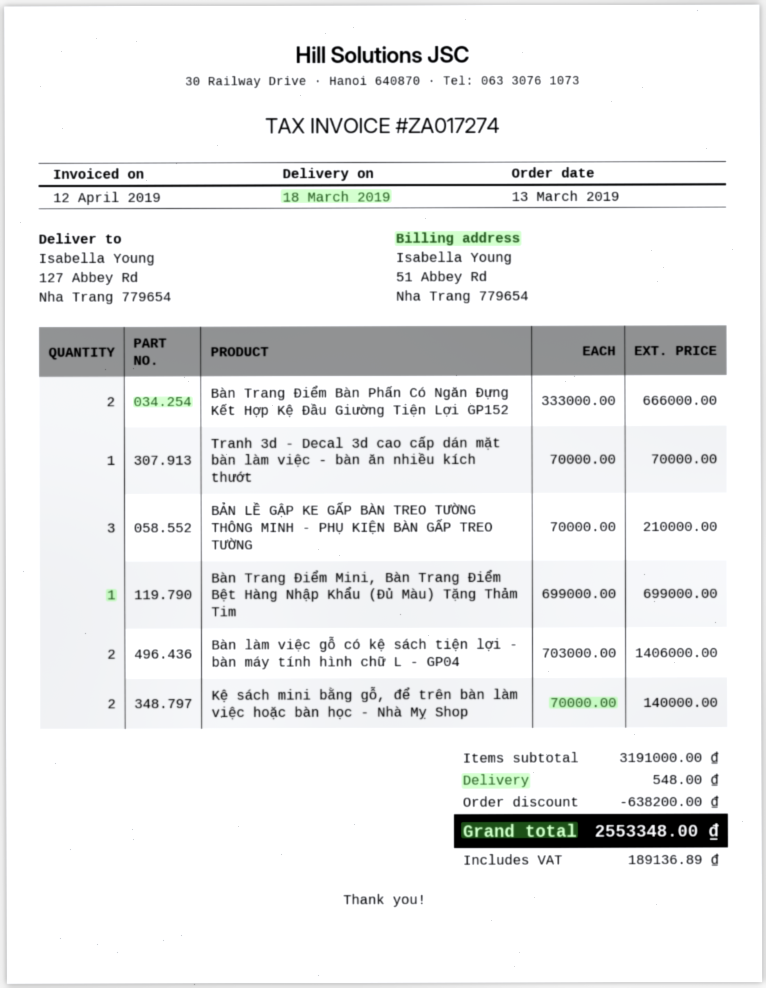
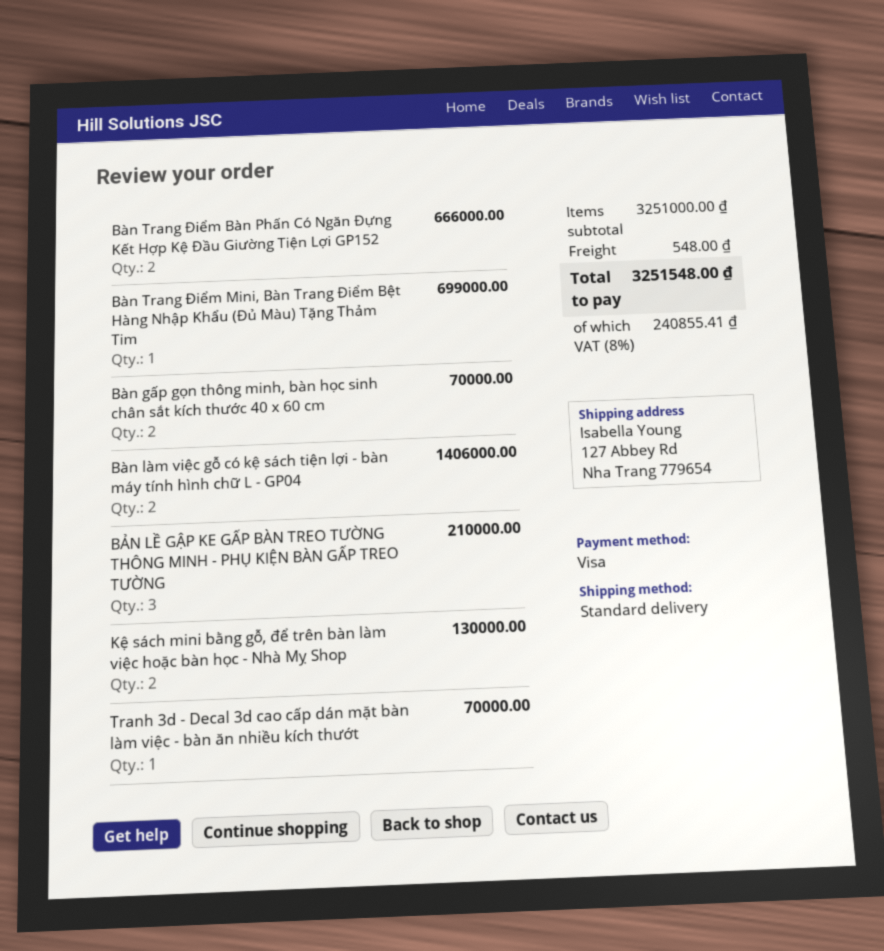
Kệ sách mini bằng gỗ, để trên bàn làm việc hoặc bàn học - Nhà Mỵ Shop: 2 for 140000.00 -> 2 for 130000.00
Bàn gấp gọn thông minh, bàn học sinh chân sắt kích thước 40 x 60 cm: none -> 2 for 70000.00
subtotal: 3191000.00 -> 3251000.00
discount: 638200.00 -> none
tax: 189136.89 -> 240855.41
total: 2553348.00 -> 3251548.00

